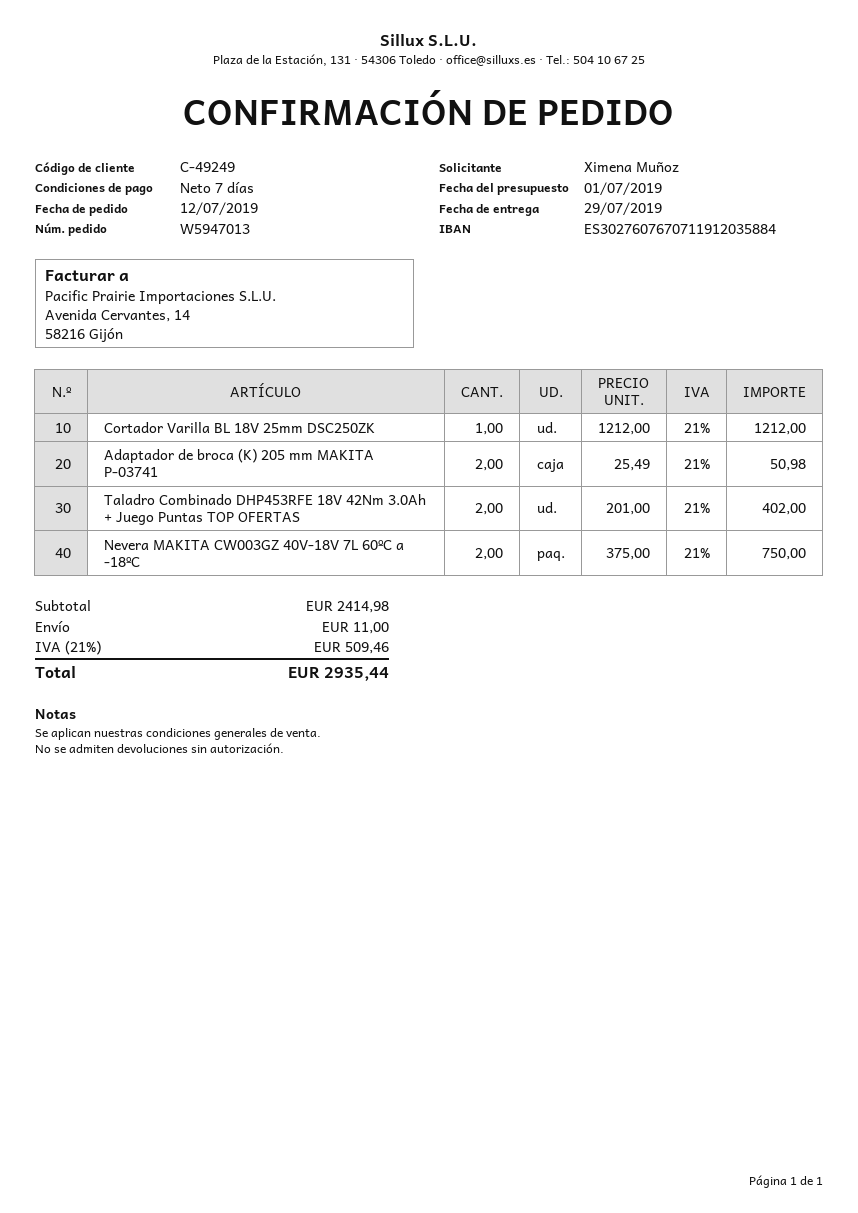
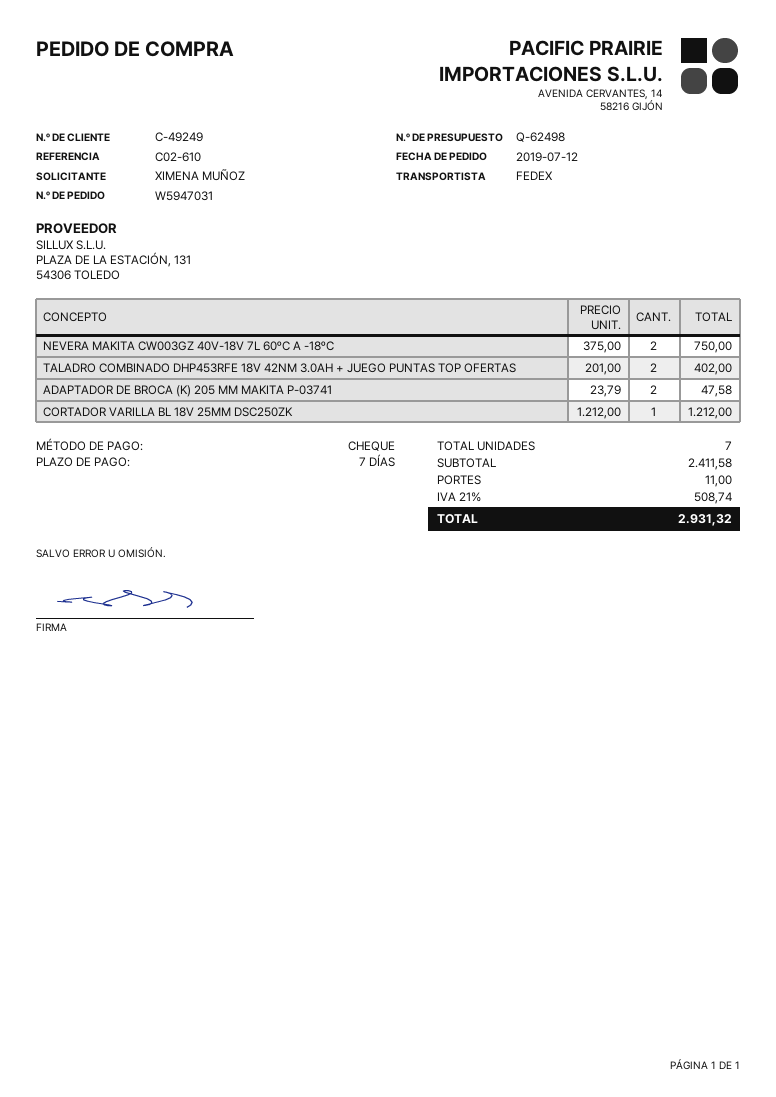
order number: W5947013 -> W5947031
Adaptador de broca (K) 205 mm MAKITA P-03741: 2 x 25.49 = 50.98 -> 2 x 23.79 = 47.58
subtotal: 2414.98 -> 2411.58
tax: 21% = 509.46 -> 21% = 508.74
total: 2935.44 -> 2931.32

